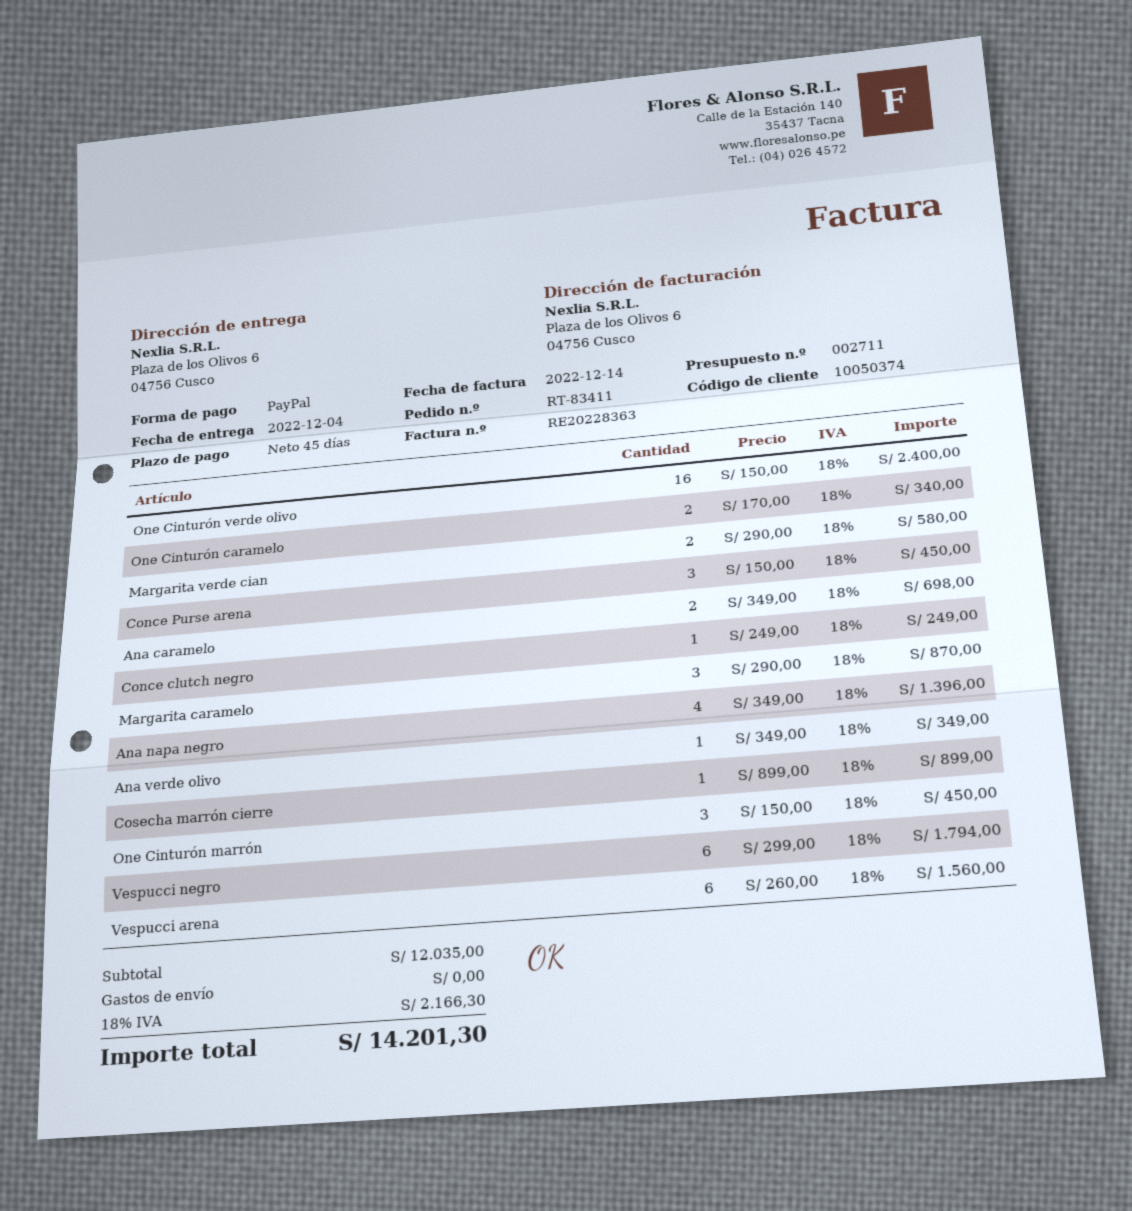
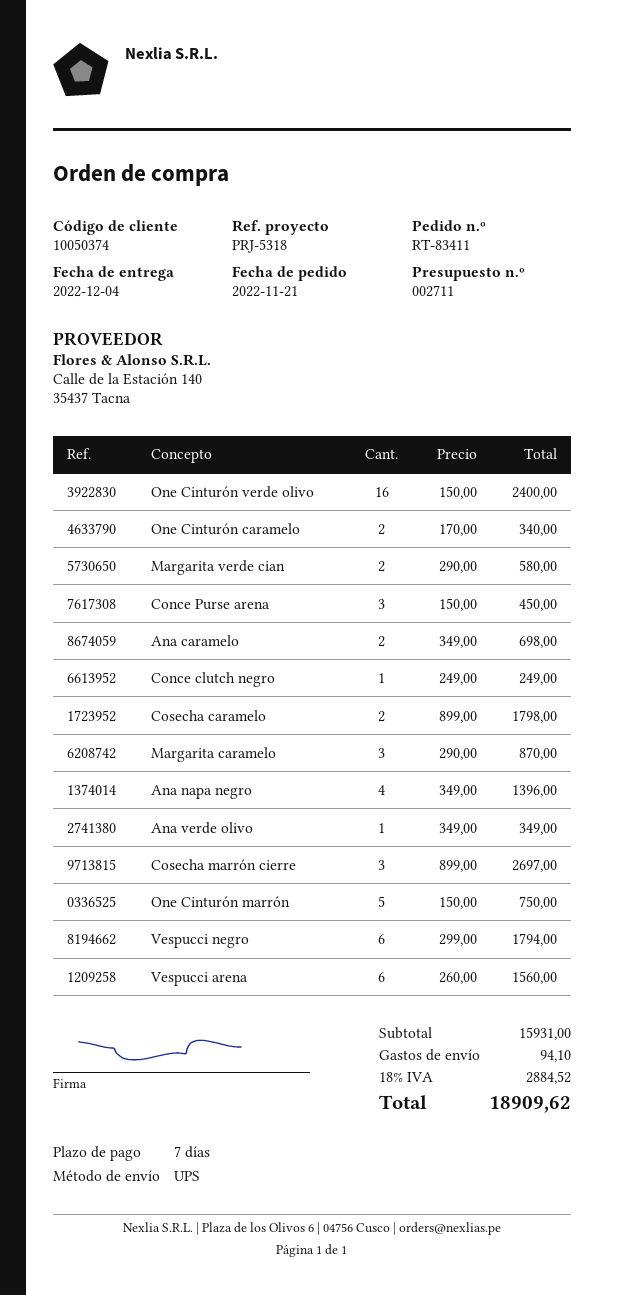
payment terms: 45 days -> 7 days
Cosecha marrón cierre: 1 x 899.00 = 899.00 -> 3 x 899.00 = 2697.00
One Cinturón marrón: 3 x 150.00 = 450.00 -> 5 x 150.00 = 750.00
Cosecha caramelo: none -> 2 x 899.00 = 1798.00
subtotal: 12035.00 -> 15931.00
shipping: 0.00 -> 94.10
tax: 18% = 2166.30 -> 18% = 2884.52
total: 14201.30 -> 18909.62

